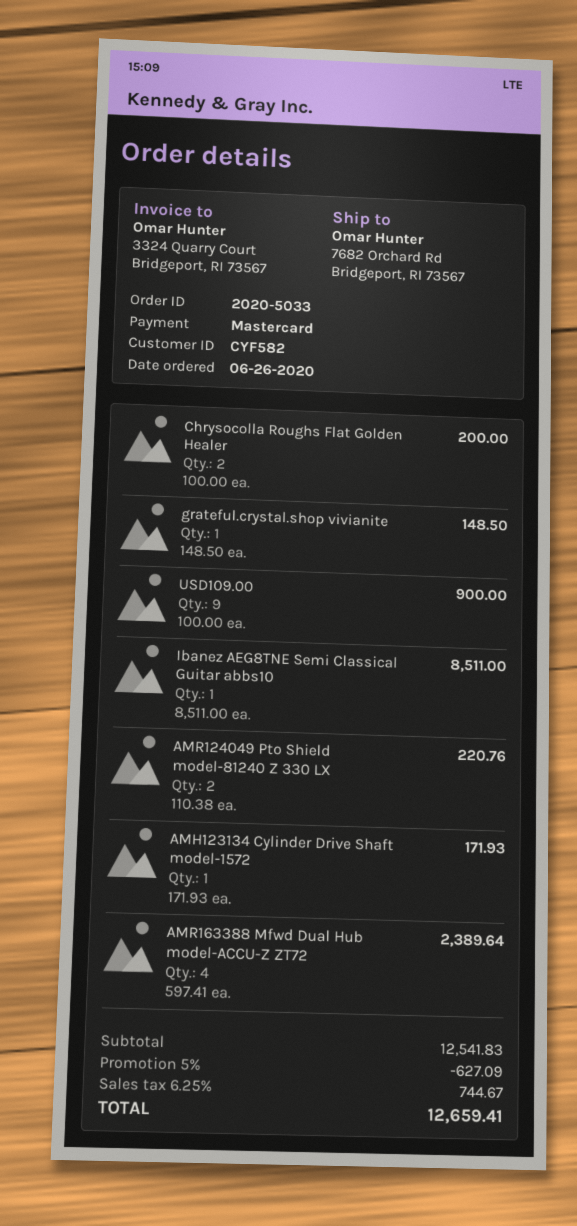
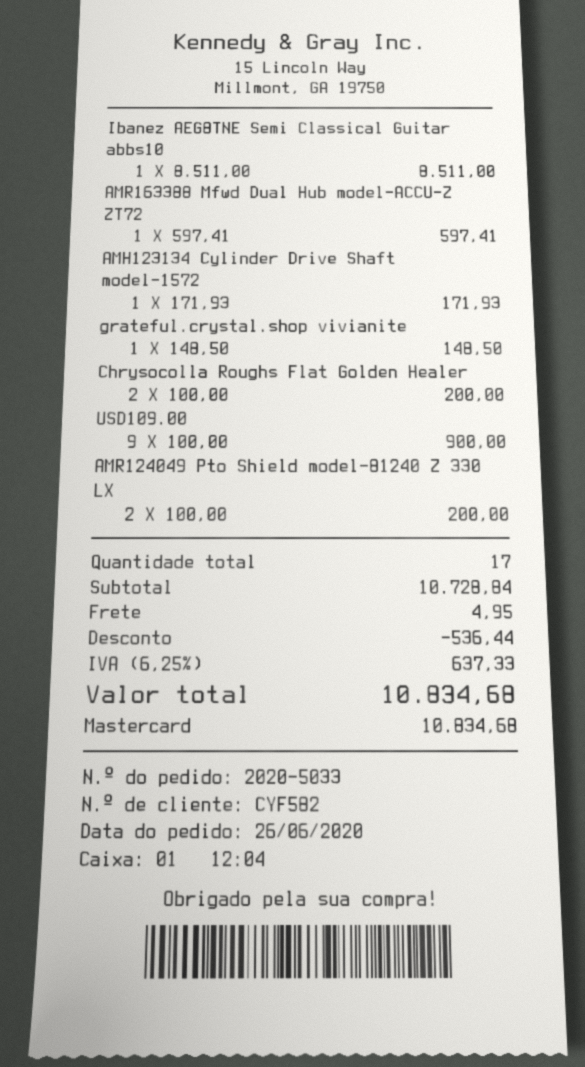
AMR124049 Pto Shield model-81240 Z 330 LX: 2 x 110.38 = 220.76 -> 2 x 100.00 = 200.00
AMR163388 Mfwd Dual Hub model-ACCU-Z ZT72: 4 x 597.41 = 2389.64 -> 1 x 597.41 = 597.41
subtotal: 12541.83 -> 10728.84
discount: 627.09 -> 536.44
shipping: none -> 4.95
tax: 6.25% = 744.67 -> 6.25% = 637.33
total: 12659.41 -> 10834.68

